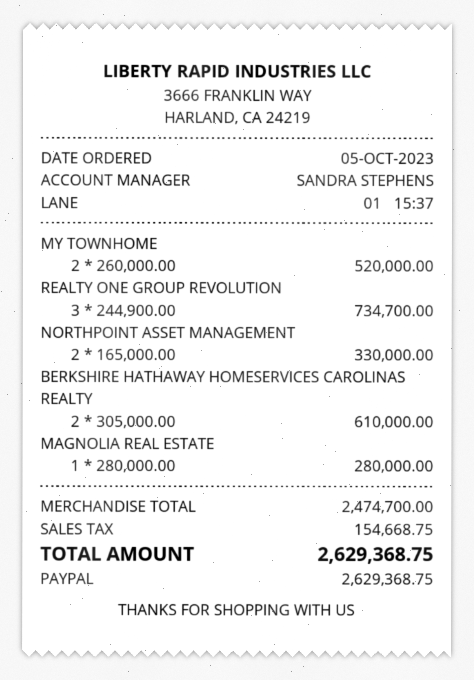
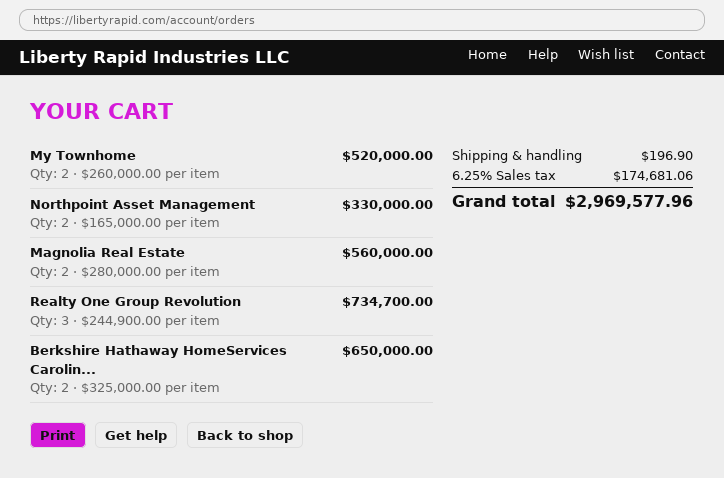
BERKSHIRE HATHAWAY HOMESERVICES CAROLINAS REALTY: 2 x 305000.00 = 610000.00 -> 2 x 325000.00 = 650000.00
MAGNOLIA REAL ESTATE: 1 x 280000.00 = 280000.00 -> 2 x 280000.00 = 560000.00
shipping: none -> 196.90
tax: 154668.75 -> 174681.06
total: 2629368.75 -> 2969577.96

